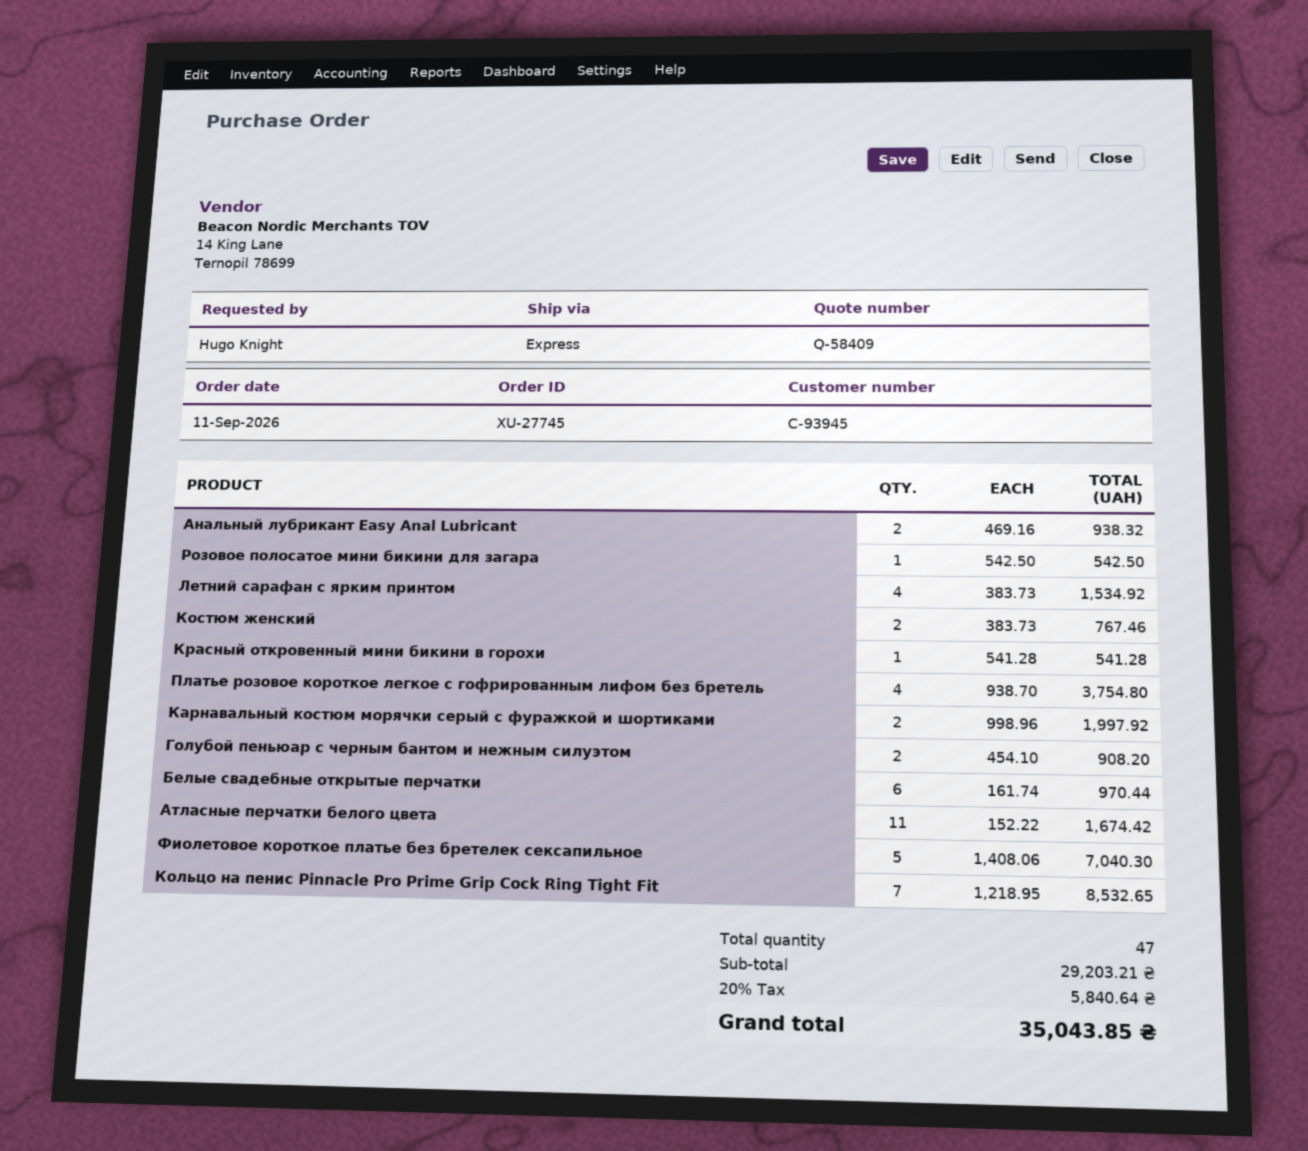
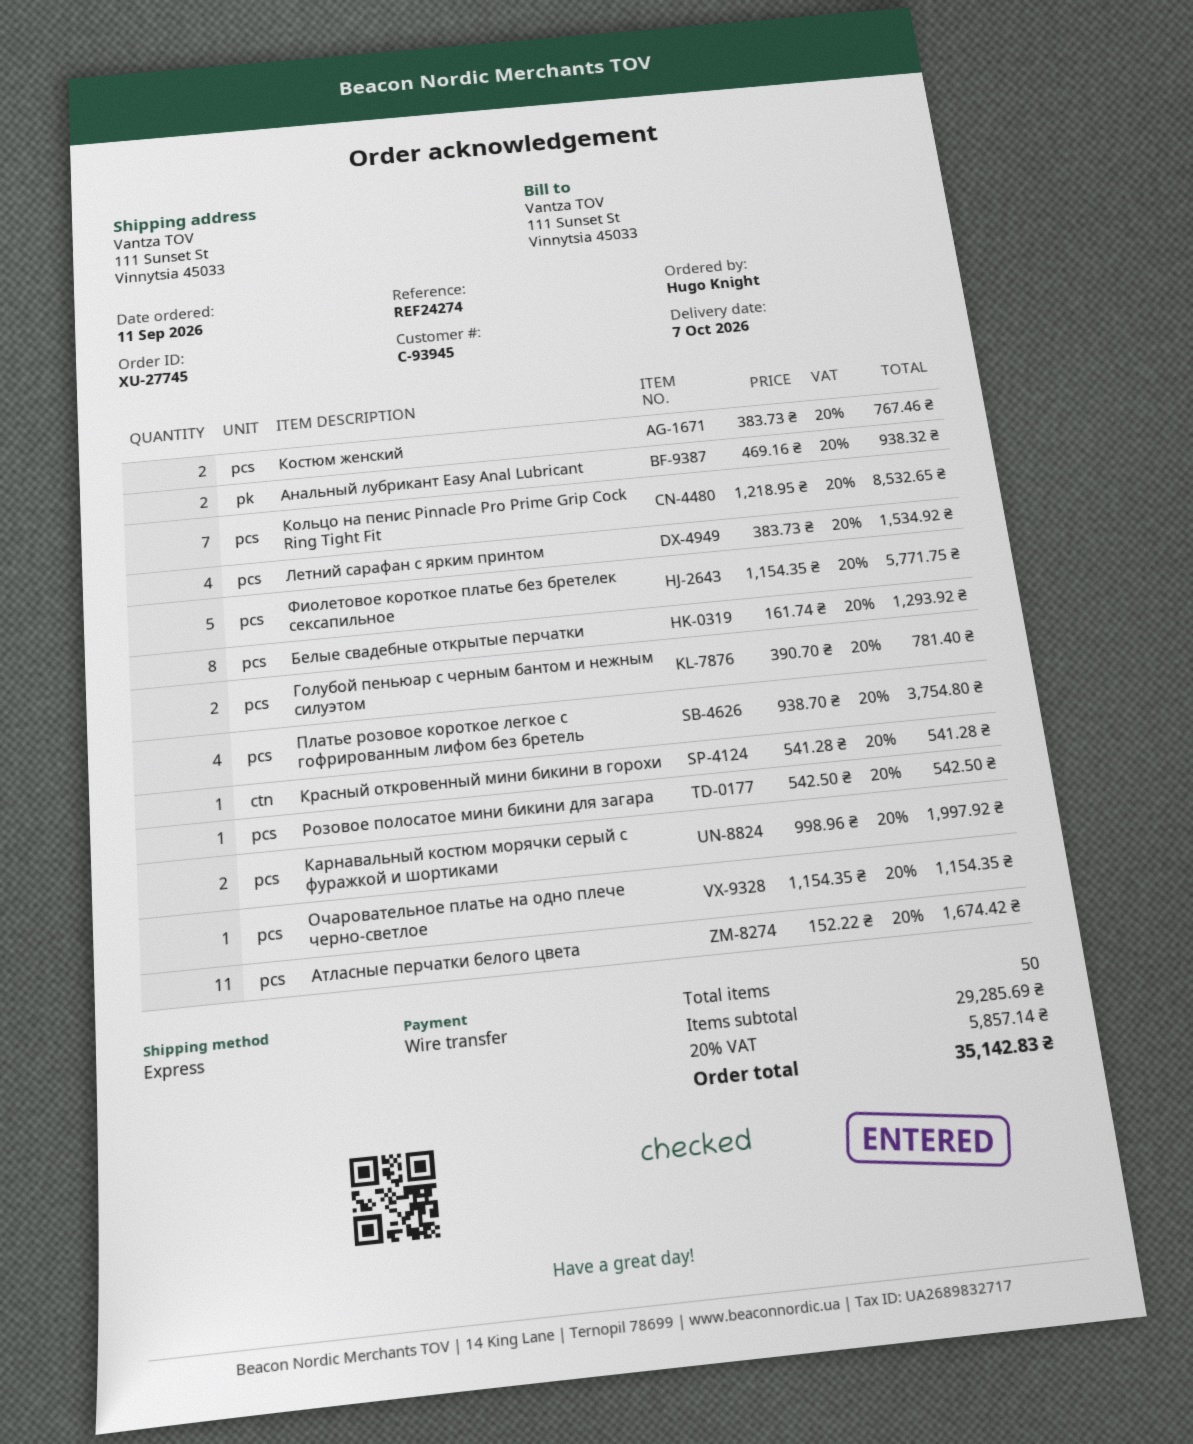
Голубой пеньюар с черным бантом и нежным силуэтом: 2 x 454.10 = 908.20 -> 2 x 390.70 = 781.40
Белые свадебные открытые перчатки: 6 x 161.74 = 970.44 -> 8 x 161.74 = 1293.92
Фиолетовое короткое платье без бретелек сексапильное: 5 x 1408.06 = 7040.30 -> 5 x 1154.35 = 5771.75
Очаровательное платье на одно плече черно-светлое: none -> 1 x 1154.35 = 1154.35
total quantity: 47 -> 50
subtotal: 29203.21 -> 29285.69
tax: 20% = 5840.64 -> 20% = 5857.14
total: 35043.85 -> 35142.83

